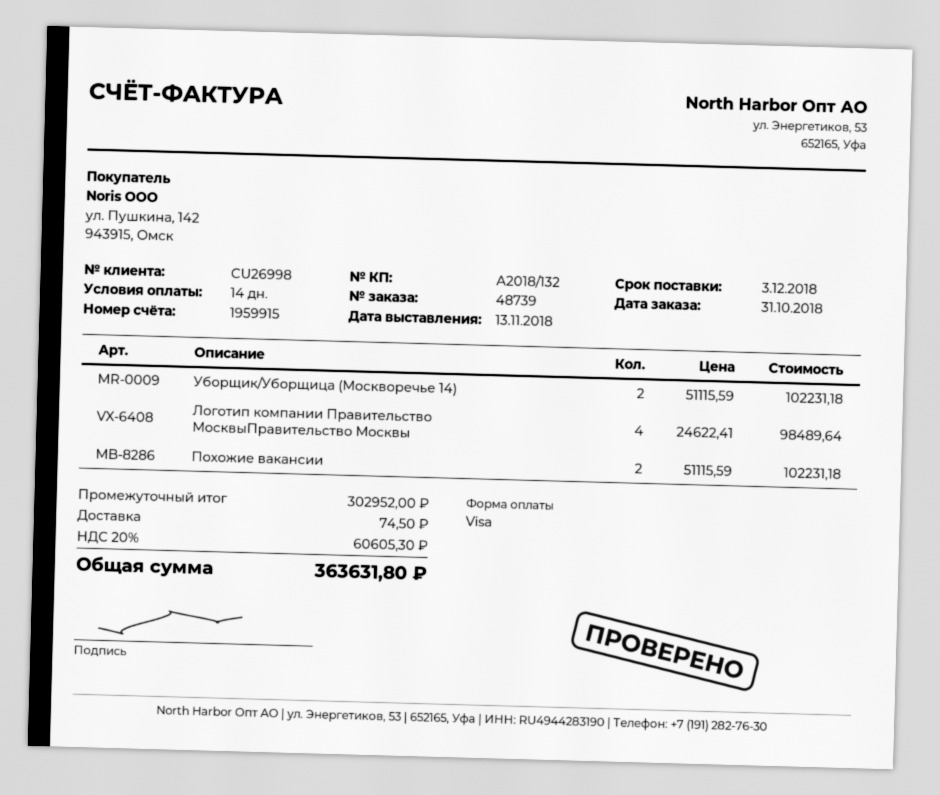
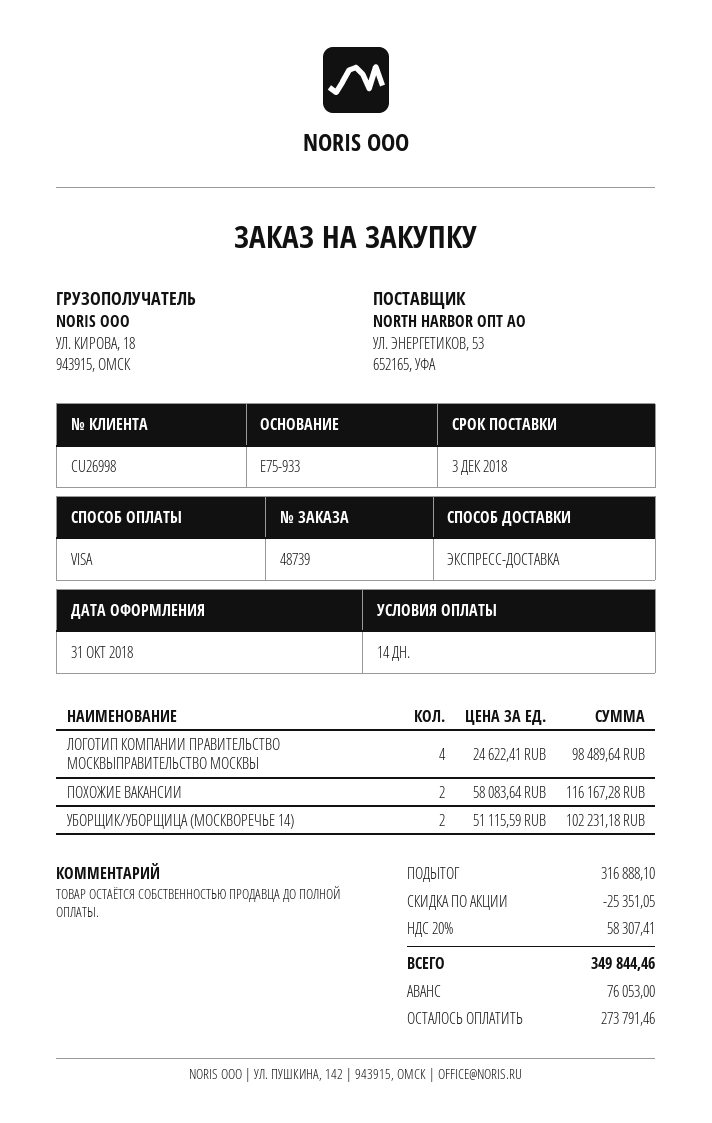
Похожие вакансии: 2 x 51115.59 = 102231.18 -> 2 x 58083.64 = 116167.28
subtotal: 302952.00 -> 316888.10
discount: none -> 25351.05
shipping: 74.50 -> none
tax: 20% = 60605.30 -> 20% = 58307.41
total: 363631.80 -> 349844.46

